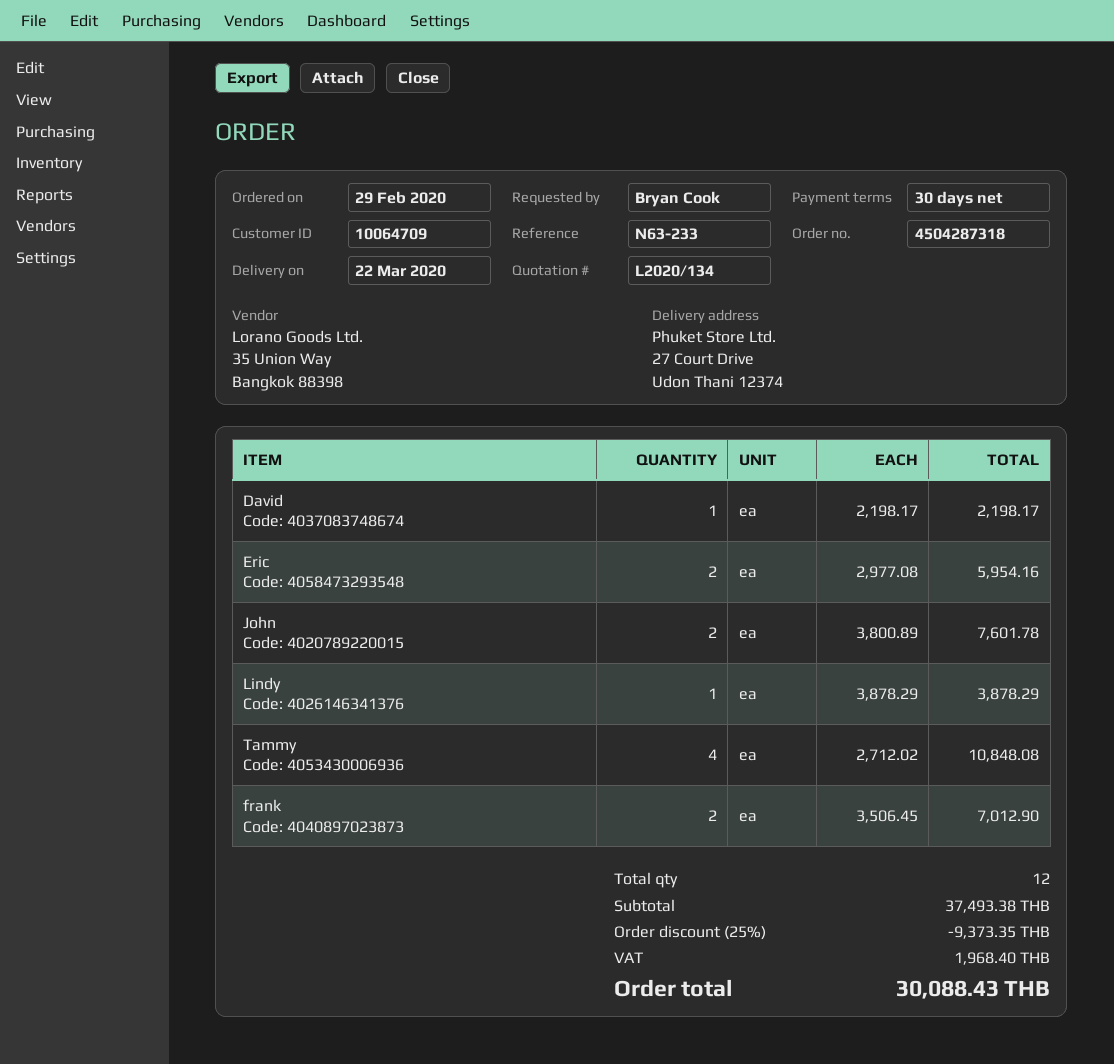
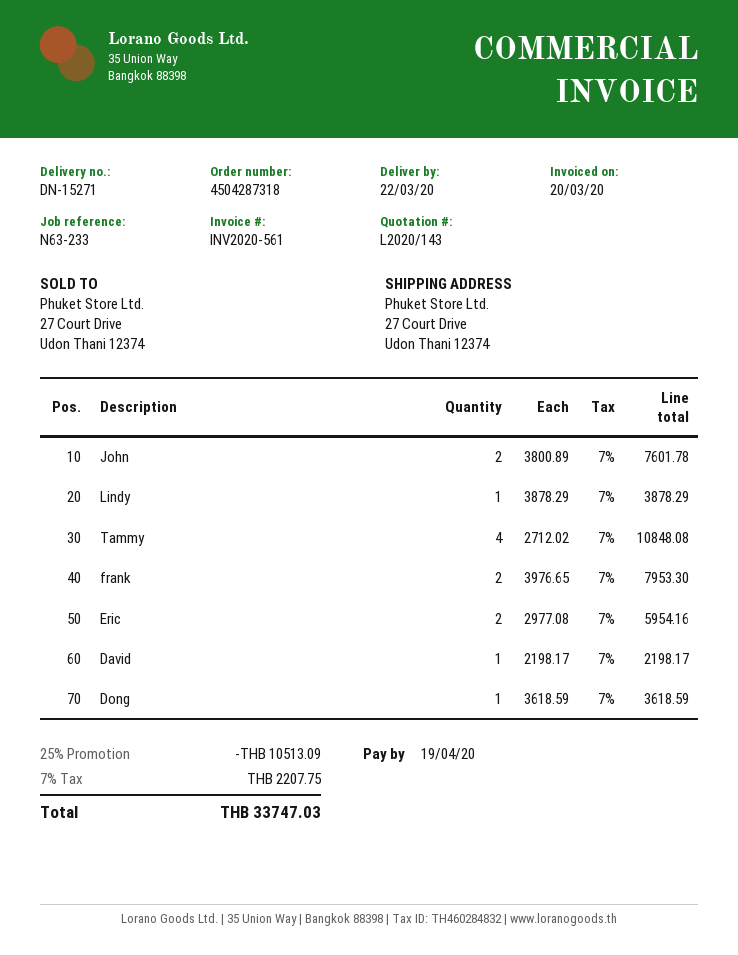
quote number: L2020/134 -> L2020/143
frank: 2 x 3506.45 = 7012.90 -> 2 x 3976.65 = 7953.30
Dong: none -> 1 x 3618.59 = 3618.59
discount: 25% = 9373.35 -> 25% = 10513.09
tax: 1968.40 -> 2207.75
total: 30088.43 -> 33747.03

